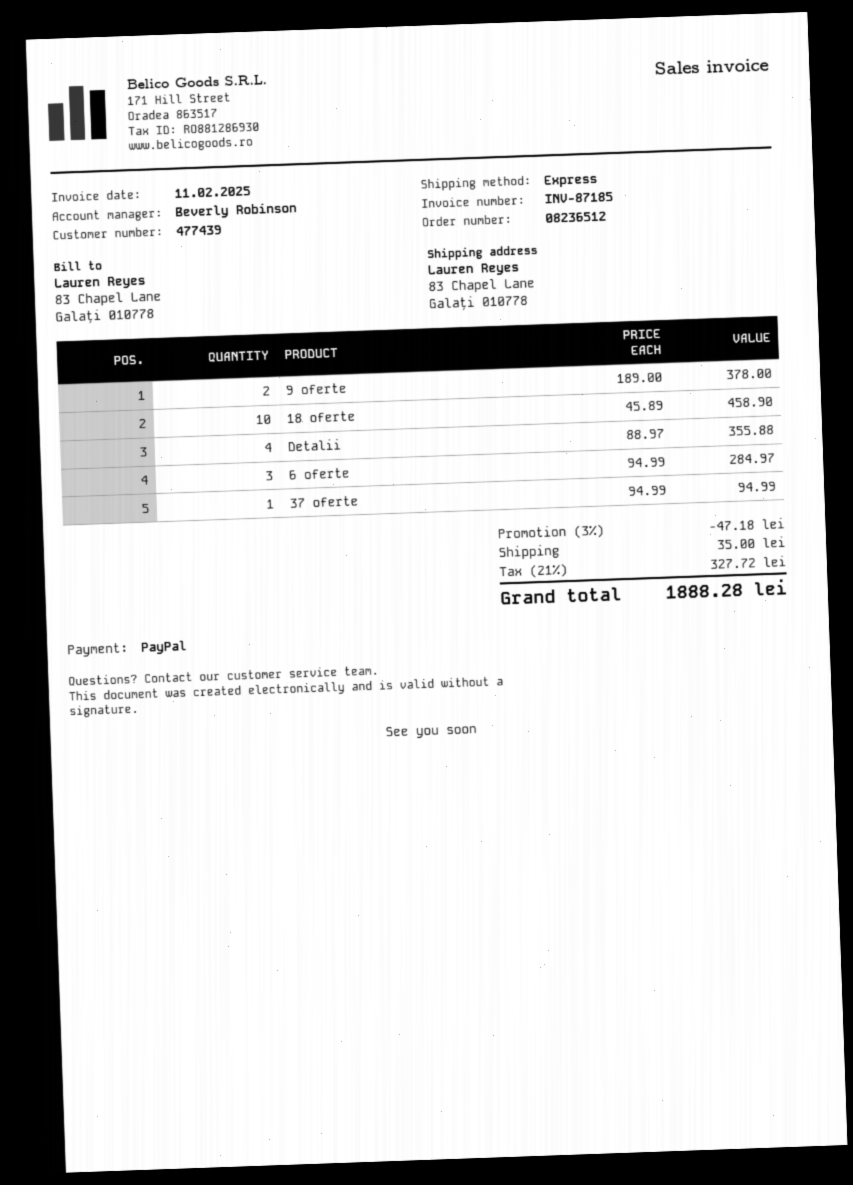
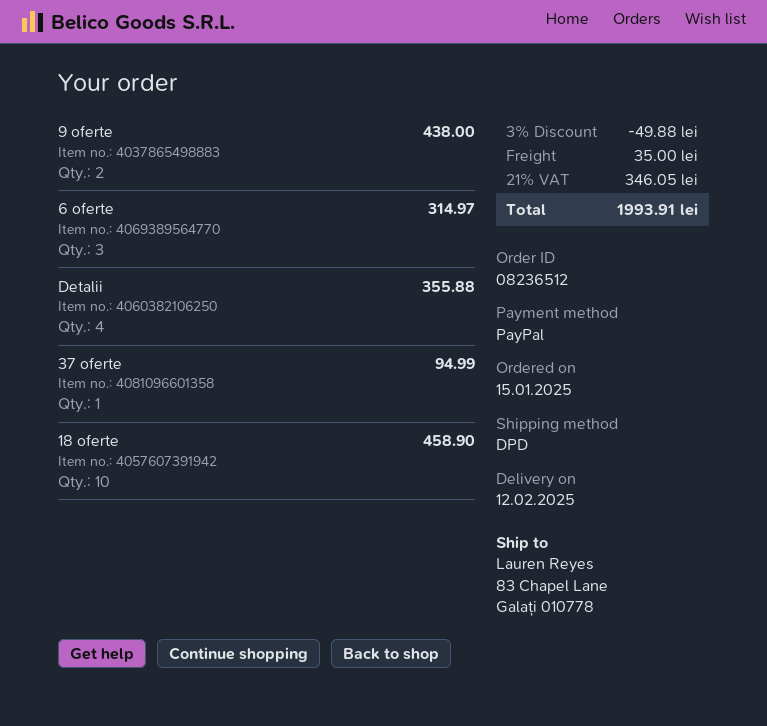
shipping method: express -> DPD
9 oferte: 2 for 378.00 -> 2 for 438.00
6 oferte: 3 for 284.97 -> 3 for 314.97
discount: 3% = 47.18 -> 3% = 49.88
tax: 21% = 327.72 -> 21% = 346.05
total: 1888.28 -> 1993.91

